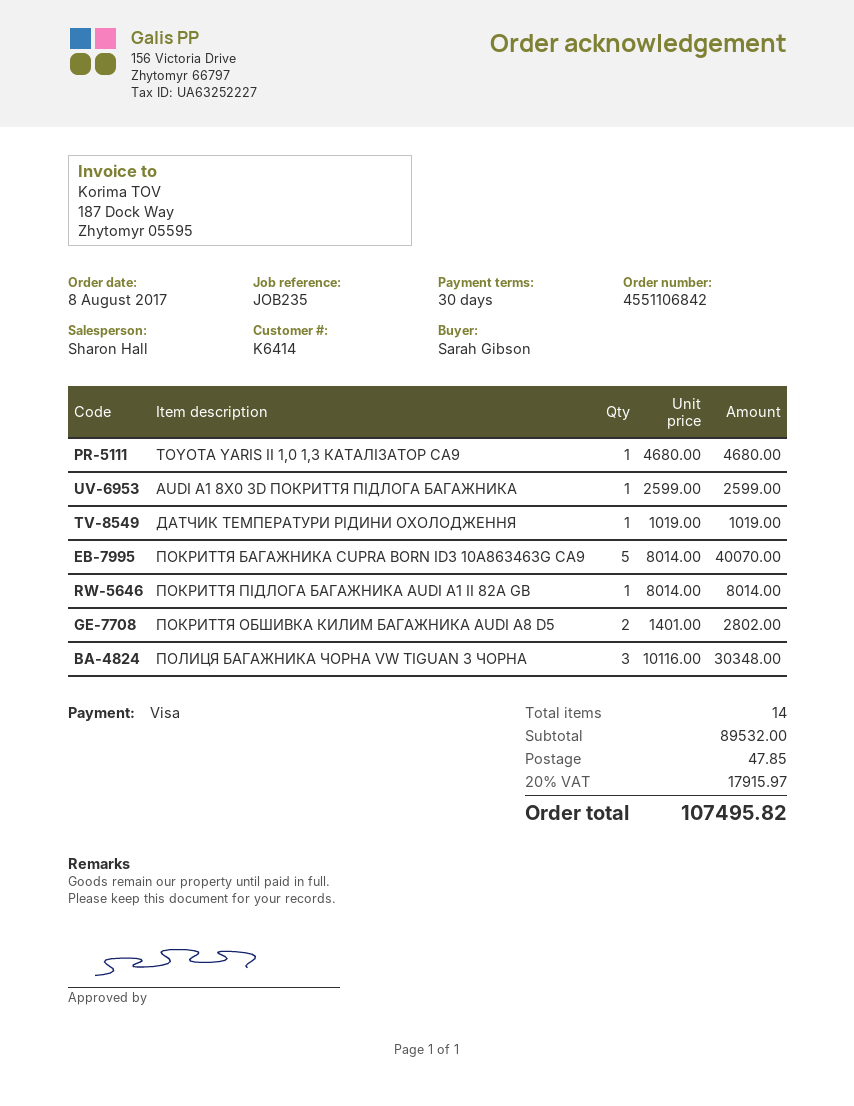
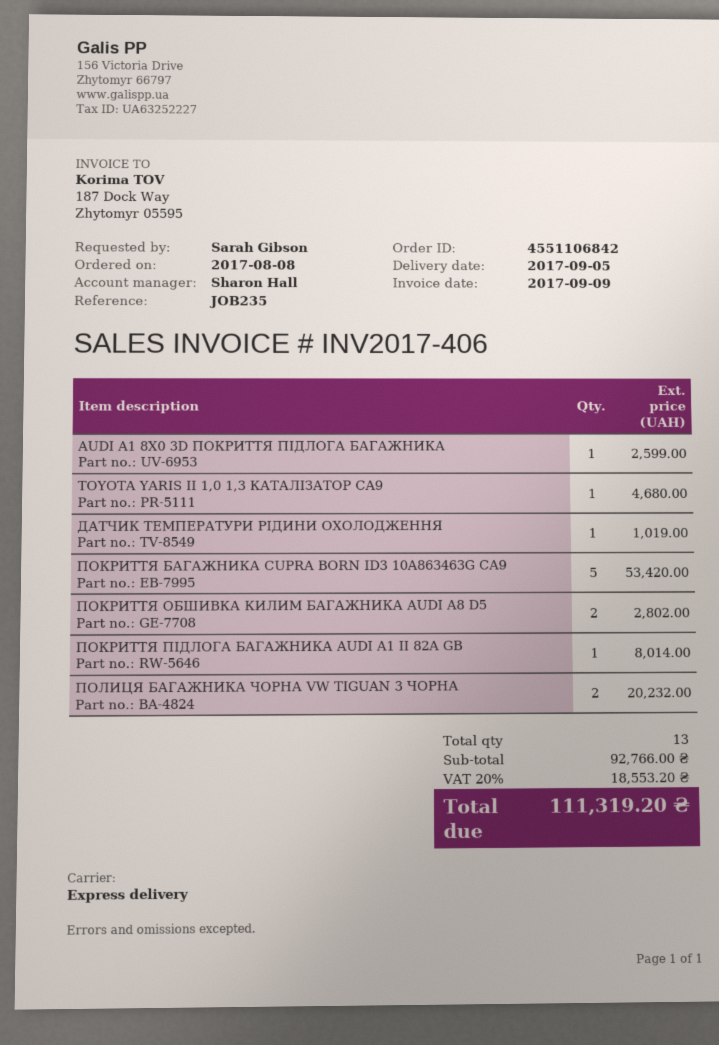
ПОКРИТТЯ БАГАЖНИКА CUPRA BORN ID3 10A863463G CA9: 5 for 40070.00 -> 5 for 53420.00
ПОЛИЦЯ БАГАЖНИКА ЧОРНА VW TIGUAN 3 ЧОРНА: 3 for 30348.00 -> 2 for 20232.00
total quantity: 14 -> 13
subtotal: 89532.00 -> 92766.00
shipping: 47.85 -> none
tax: 20% = 17915.97 -> 20% = 18553.20
total: 107495.82 -> 111319.20

